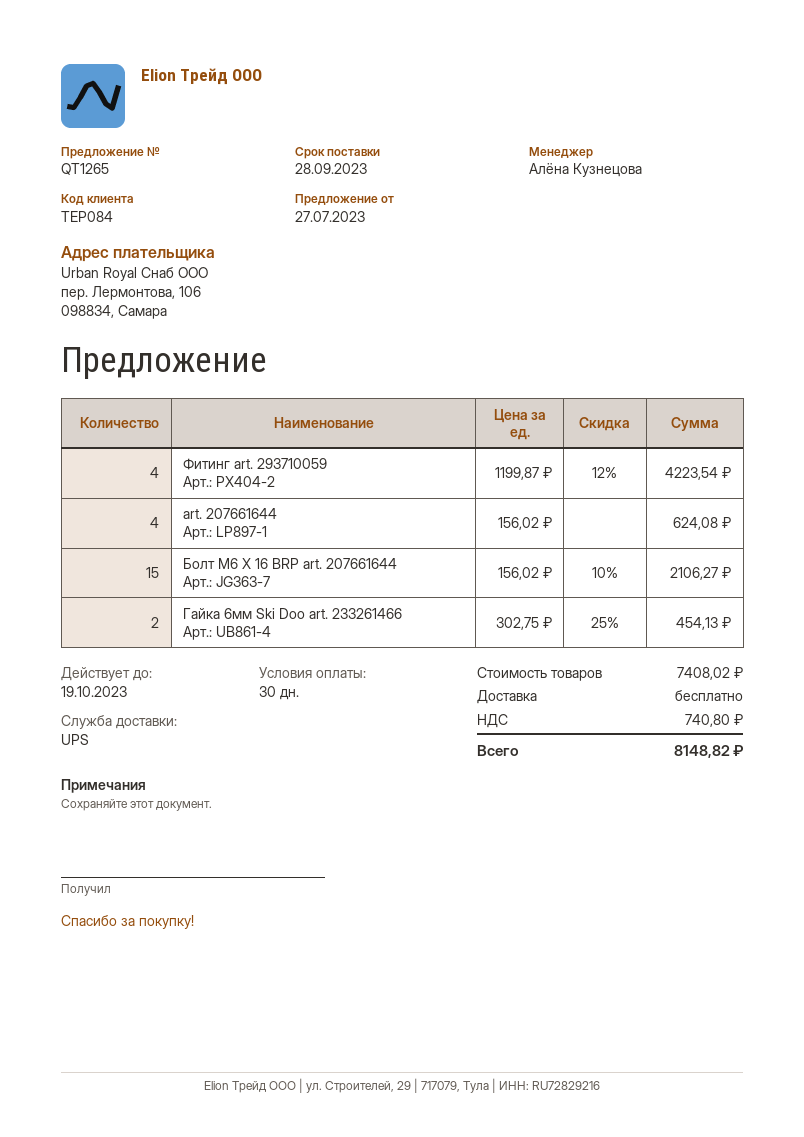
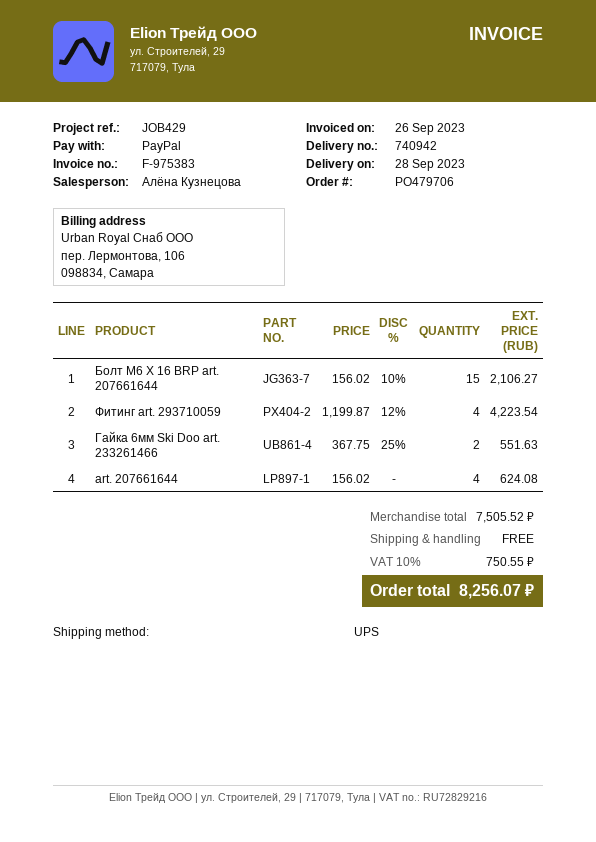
Гайка 6мм Ski Doo art. 233261466: 2 x 302.75 - 25% = 454.13 -> 2 x 367.75 - 25% = 551.63
subtotal: 7408.02 -> 7505.52
tax: 740.80 -> 750.55
total: 8148.82 -> 8256.07

